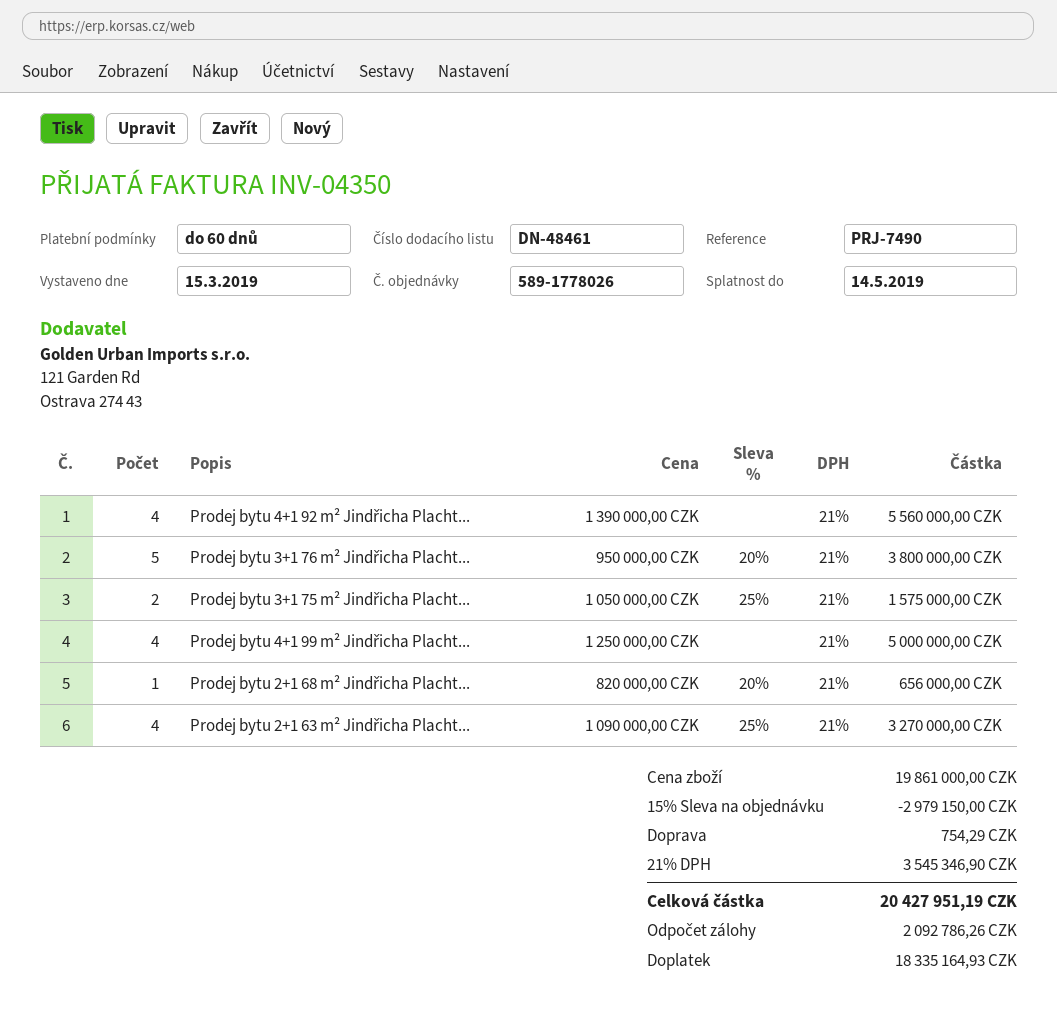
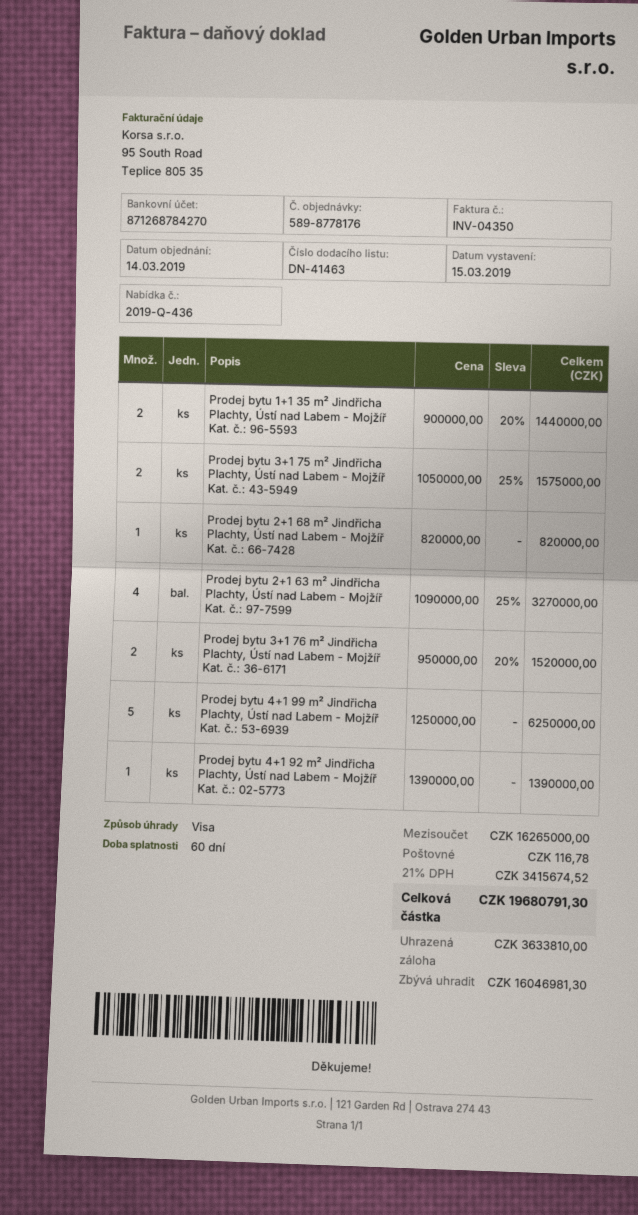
order number: 589-1778026 -> 589-8778176
delivery note number: DN-48461 -> DN-41463
Prodej bytu 4+1 92 m² Jindřicha Placht...: 4 x 1390000.00 = 5560000.00 -> 1 x 1390000.00 = 1390000.00
Prodej bytu 3+1 76 m² Jindřicha Placht...: 5 x 950000.00 - 20% = 3800000.00 -> 2 x 950000.00 - 20% = 1520000.00
Prodej bytu 4+1 99 m² Jindřicha Placht...: 4 x 1250000.00 = 5000000.00 -> 5 x 1250000.00 = 6250000.00
Prodej bytu 2+1 68 m² Jindřicha Placht...: 1 x 820000.00 - 20% = 656000.00 -> 1 x 820000.00 = 820000.00
Prodej bytu 1+1 35 m² Jindřicha Plachty, Ústí nad Labem - Mojžíř: none -> 2 x 900000.00 - 20% = 1440000.00
subtotal: 19861000.00 -> 16265000.00
discount: 15% = 2979150.00 -> none
shipping: 754.29 -> 116.78
tax: 21% = 3545346.90 -> 21% = 3415674.52
total: 20427951.19 -> 19680791.30
deposit: 2092786.26 -> 3633810.00
balance: 18335164.93 -> 16046981.30

